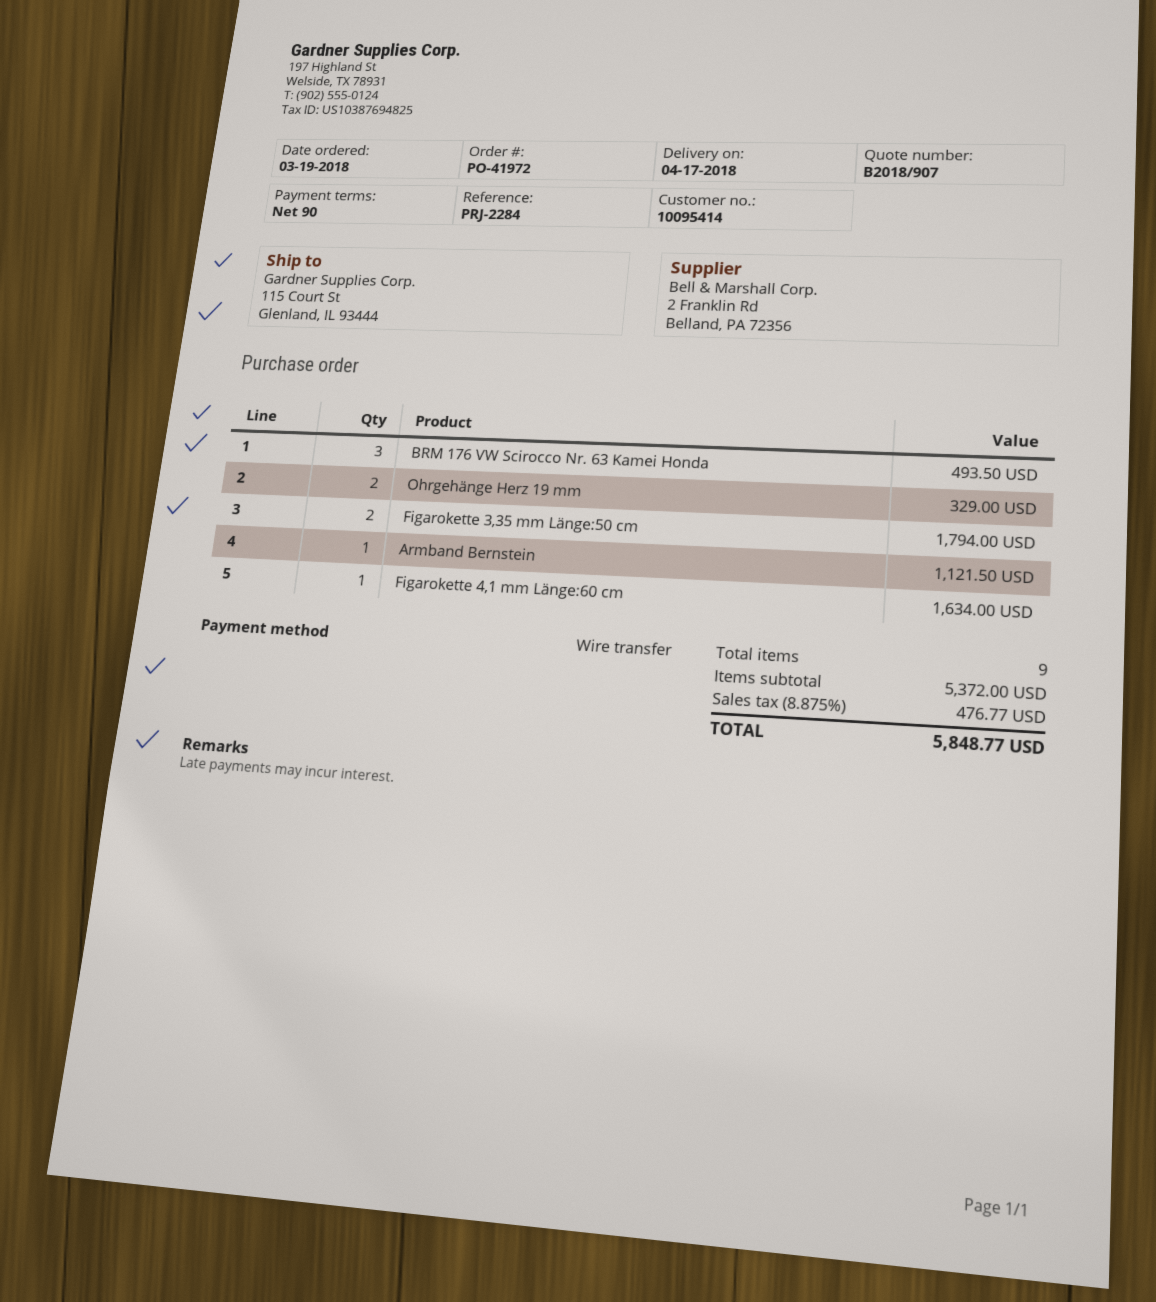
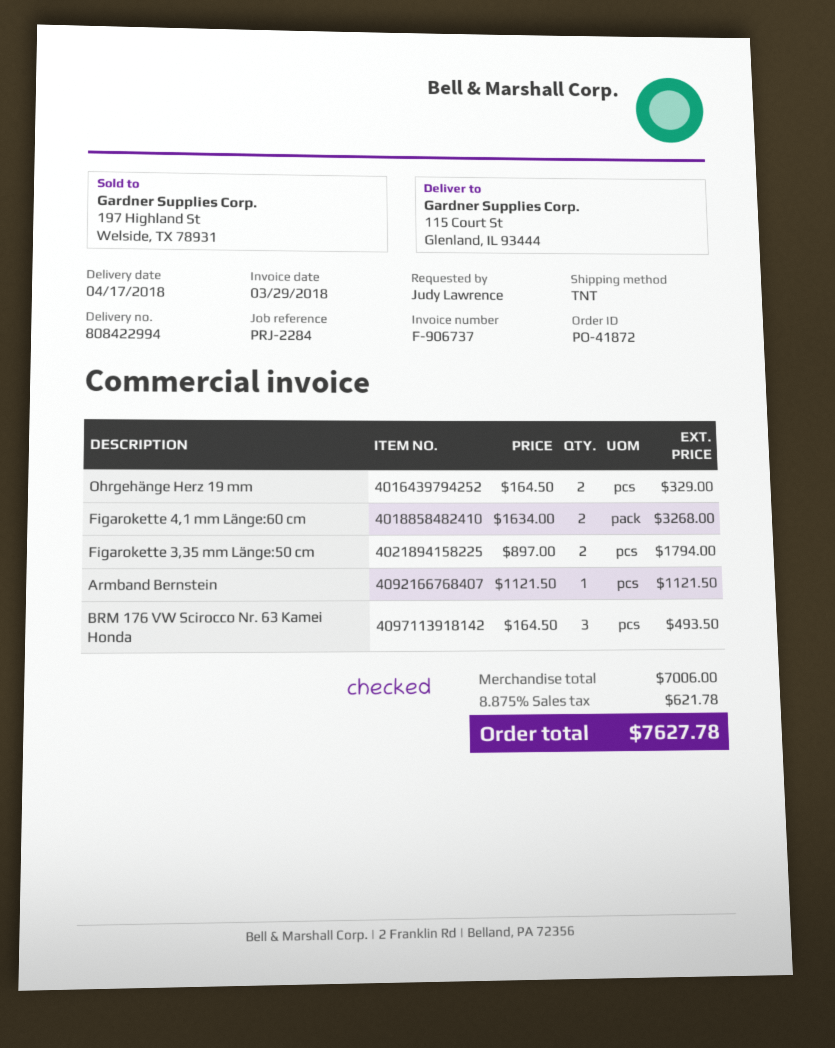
order number: PO-41972 -> PO-41872
Figarokette 4,1 mm Länge:60 cm: 1 for 1634.00 -> 2 for 3268.00
subtotal: 5372.00 -> 7006.00
tax: 8.875% = 476.77 -> 8.875% = 621.78
total: 5848.77 -> 7627.78

